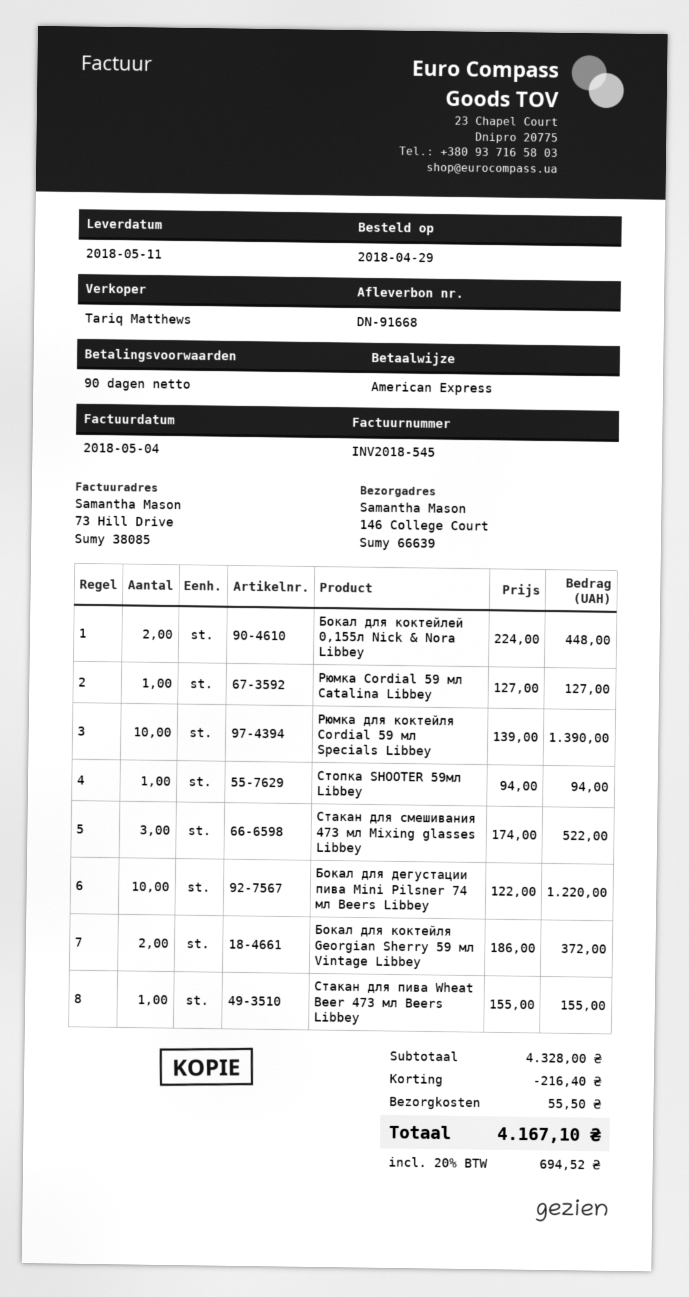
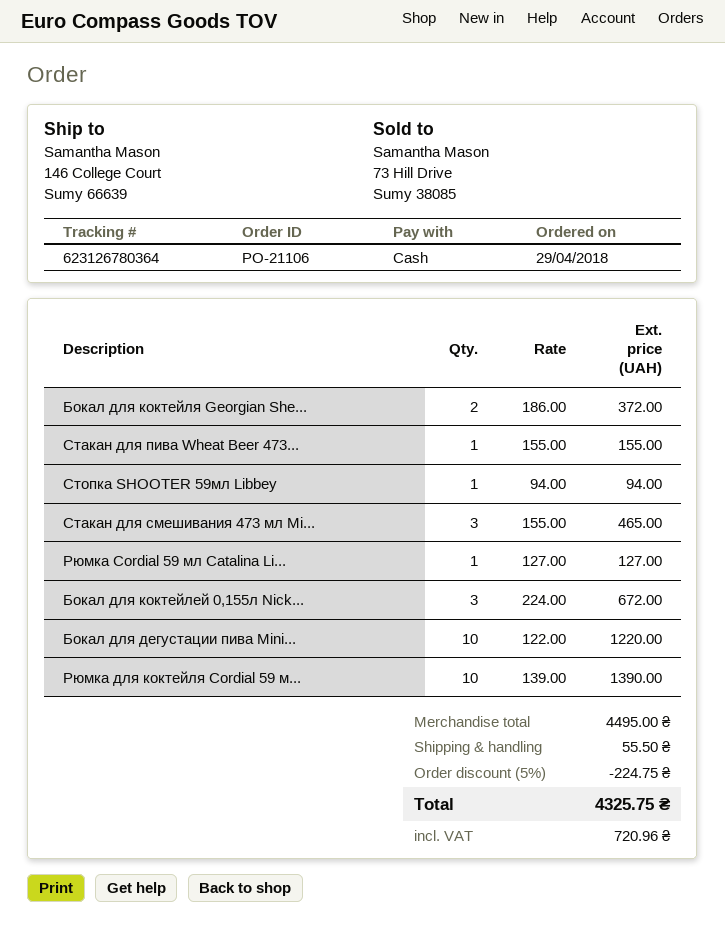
payment method: American Express -> cash
Бокал для коктейлей 0,155л Nick & Nora Libbey: 2 x 224.00 = 448.00 -> 3 x 224.00 = 672.00
Стакан для смешивания 473 мл Mixing glasses Libbey: 3 x 174.00 = 522.00 -> 3 x 155.00 = 465.00
subtotal: 4328.00 -> 4495.00
discount: 216.40 -> 224.75
tax: 694.52 -> 720.96
total: 4167.10 -> 4325.75

